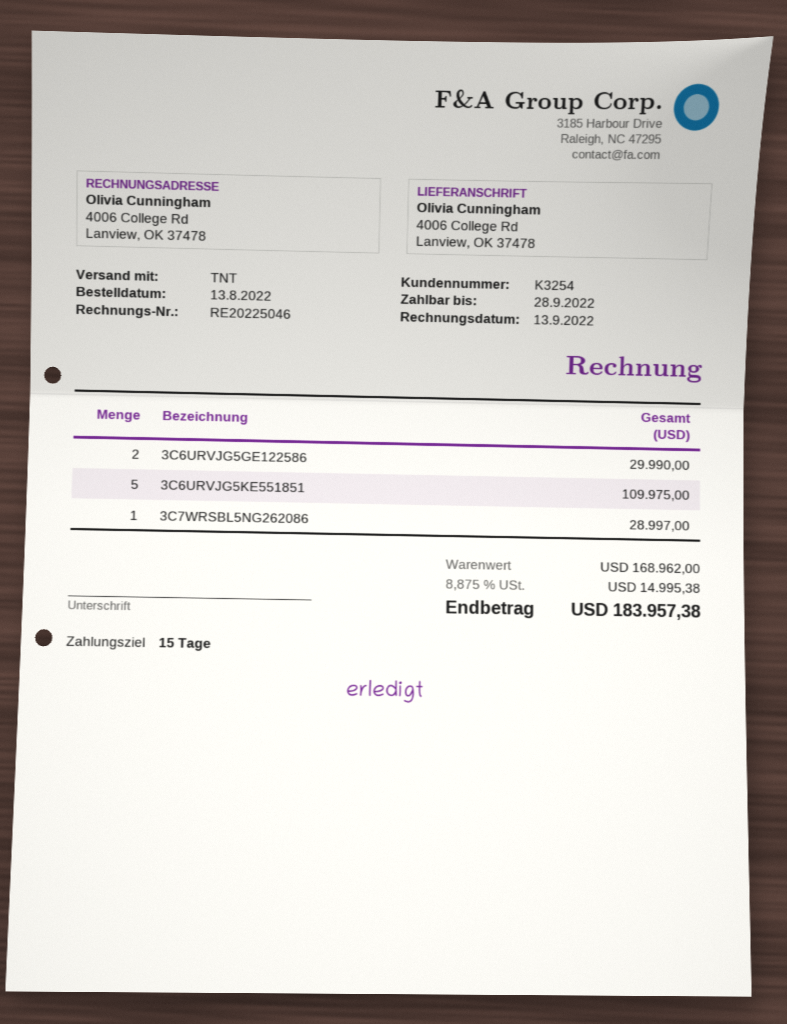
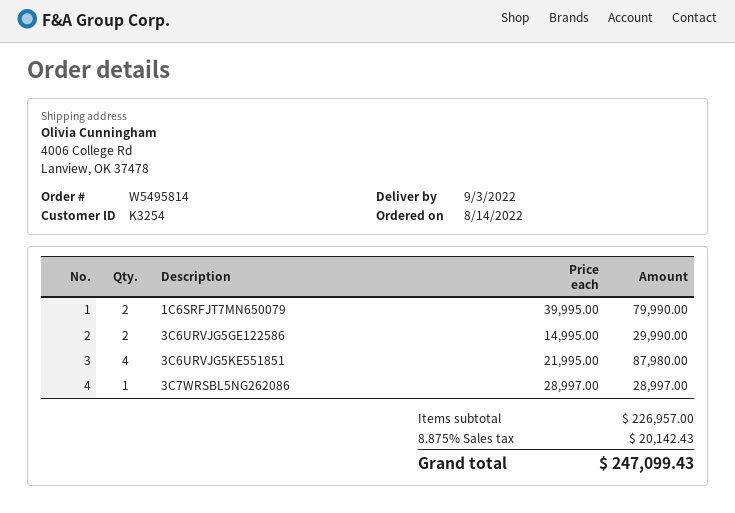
order date: 2022-08-13 -> 2022-08-14
3C6URVJG5KE551851: 5 for 109975.00 -> 4 for 87980.00
1C6SRFJT7MN650079: none -> 2 for 79990.00
subtotal: 168962.00 -> 226957.00
tax: 8.875% = 14995.38 -> 8.875% = 20142.43
total: 183957.38 -> 247099.43

